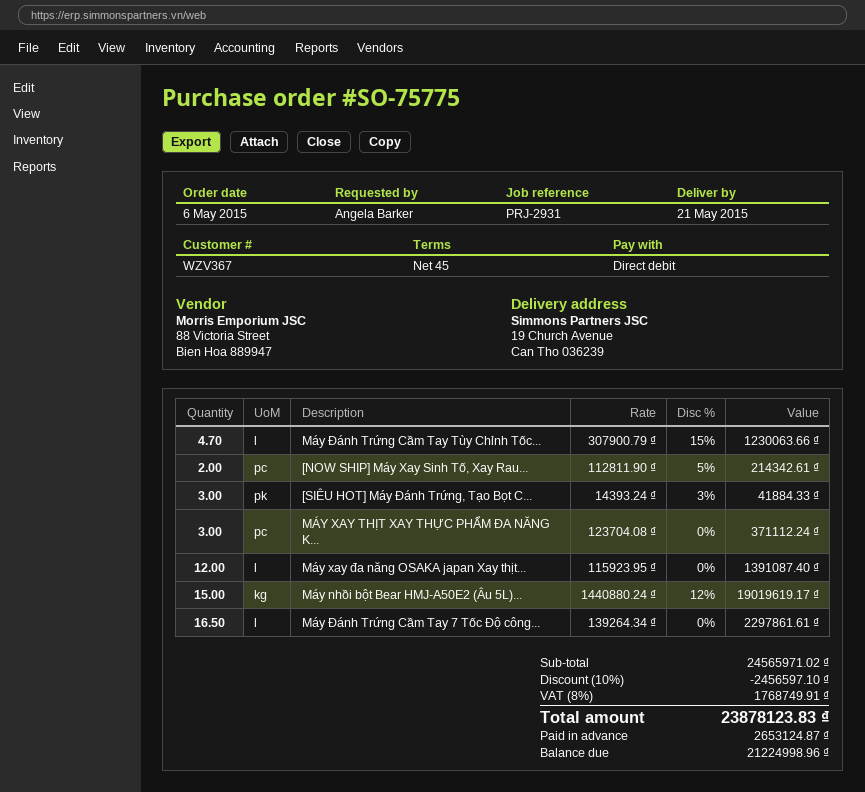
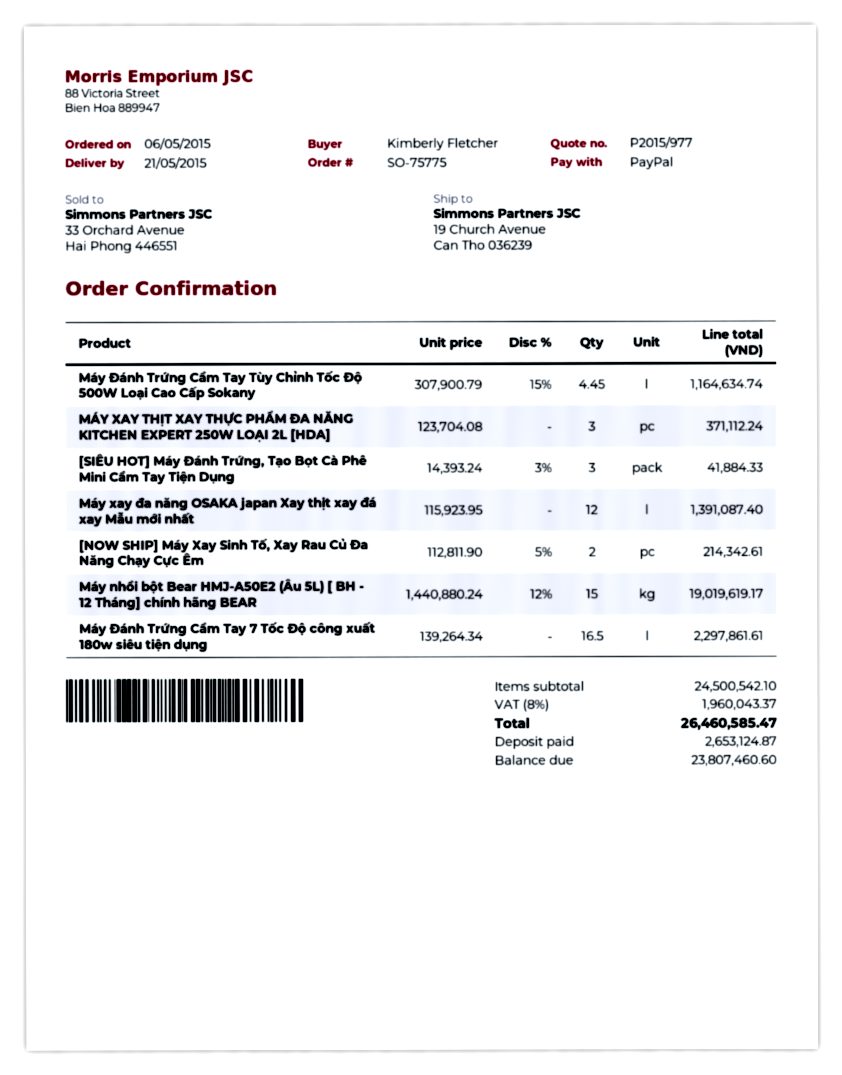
ordered by: Angela Barker -> Kimberly Fletcher
payment method: direct debit -> PayPal
Máy Đánh Trứng Cầm Tay Tùy Chỉnh Tốc...: 4.7 x 307900.79 - 15% = 1230063.66 -> 4.45 x 307900.79 - 15% = 1164634.74
subtotal: 24565971.02 -> 24500542.10
discount: 10% = 2456597.10 -> none
tax: 8% = 1768749.91 -> 8% = 1960043.37
total: 23878123.83 -> 26460585.47
balance: 21224998.96 -> 23807460.60

